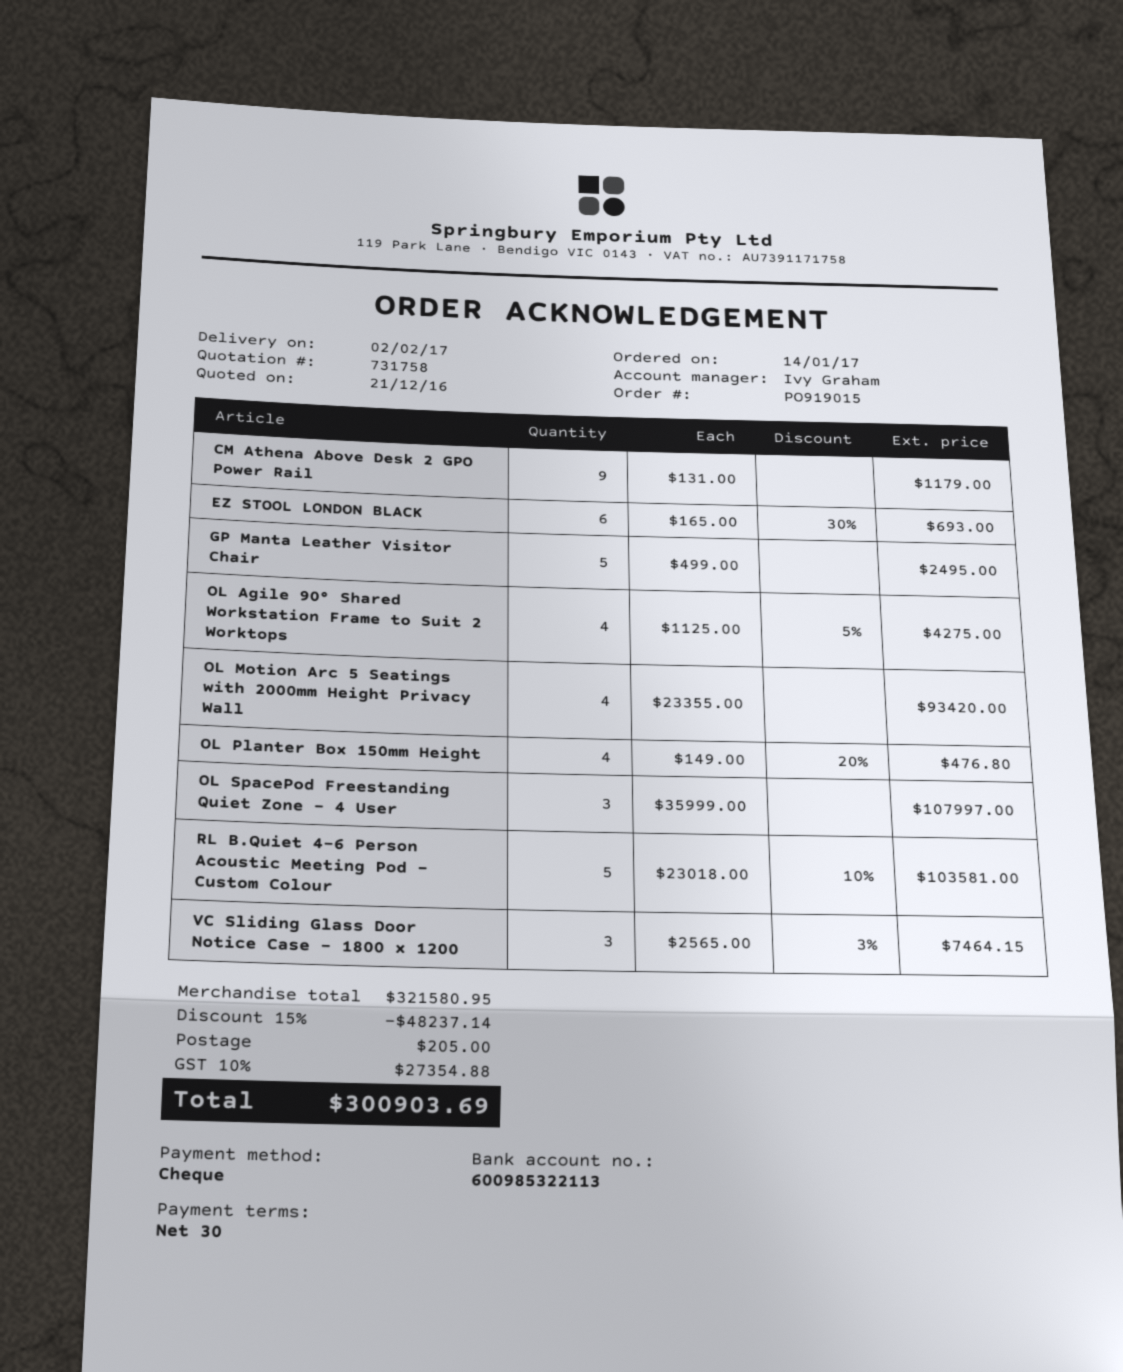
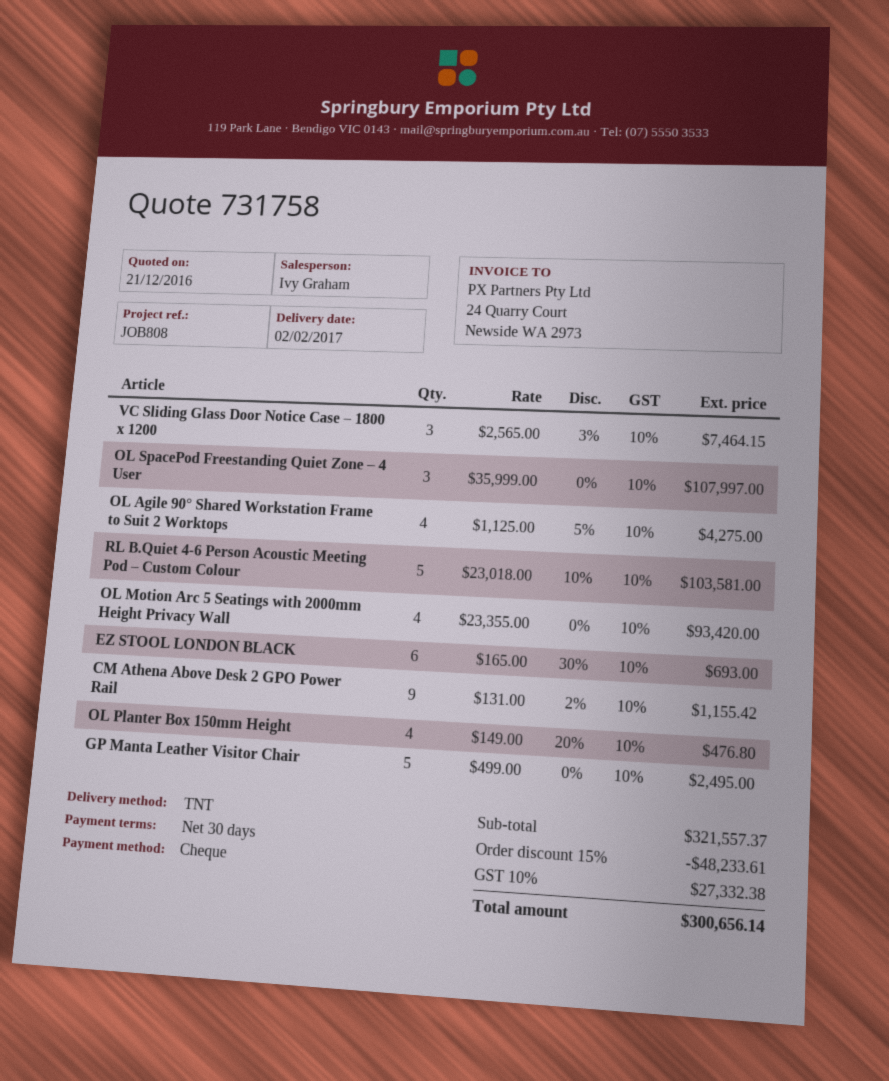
CM Athena Above Desk 2 GPO Power Rail: 9 x 131.00 = 1179.00 -> 9 x 131.00 - 2% = 1155.42
subtotal: 321580.95 -> 321557.37
discount: 15% = 48237.14 -> 15% = 48233.61
shipping: 205.00 -> none
tax: 10% = 27354.88 -> 10% = 27332.38
total: 300903.69 -> 300656.14

